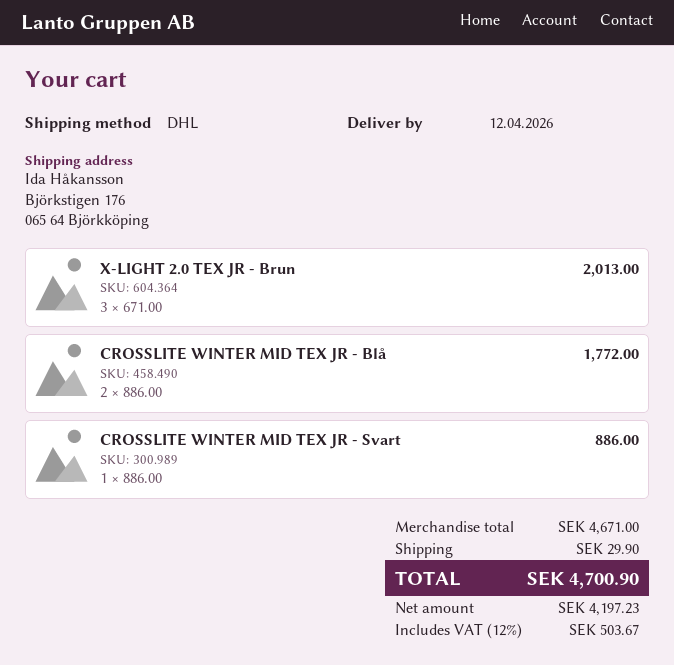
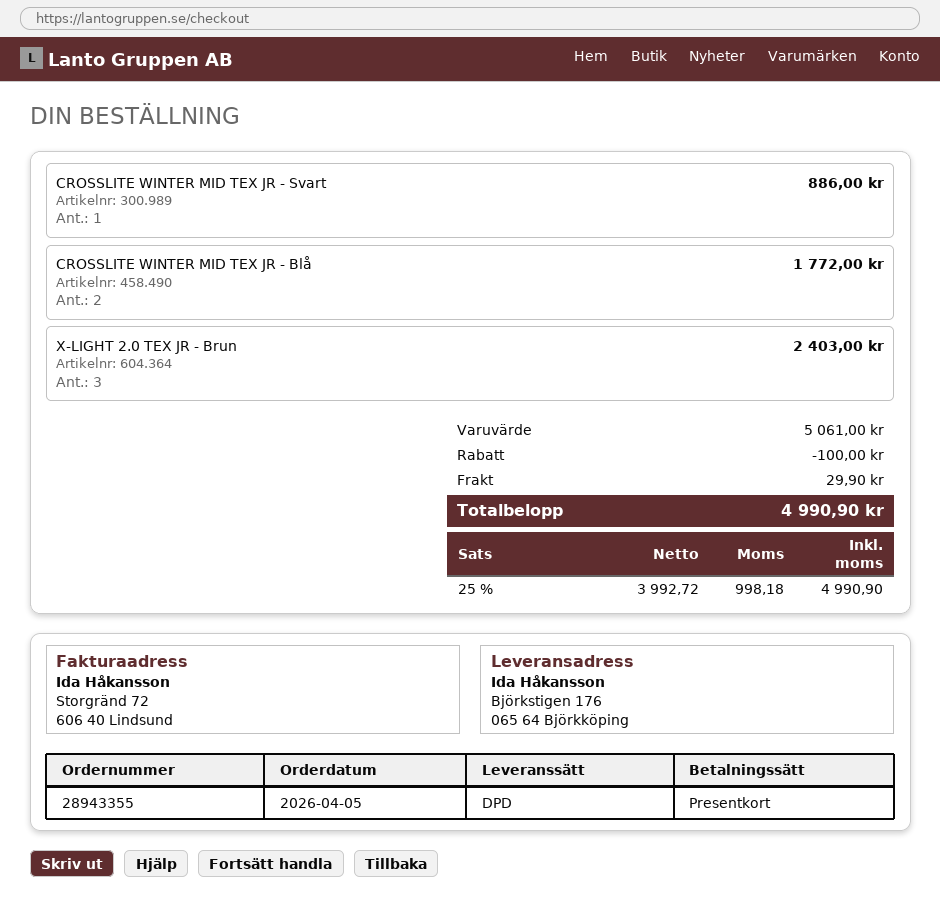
shipping method: DHL -> DPD
X-LIGHT 2.0 TEX JR - Brun: 3 for 2013.00 -> 3 for 2403.00
subtotal: 4671.00 -> 5061.00
discount: none -> 100.00
net: 4197.23 -> 3992.72
tax: 12% = 503.67 -> 25% = 998.18
total: 4700.90 -> 4990.90

